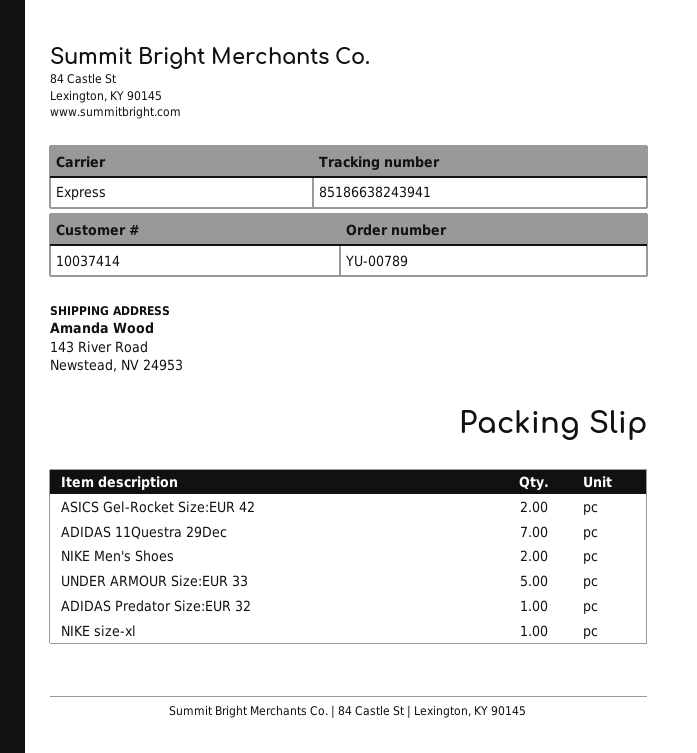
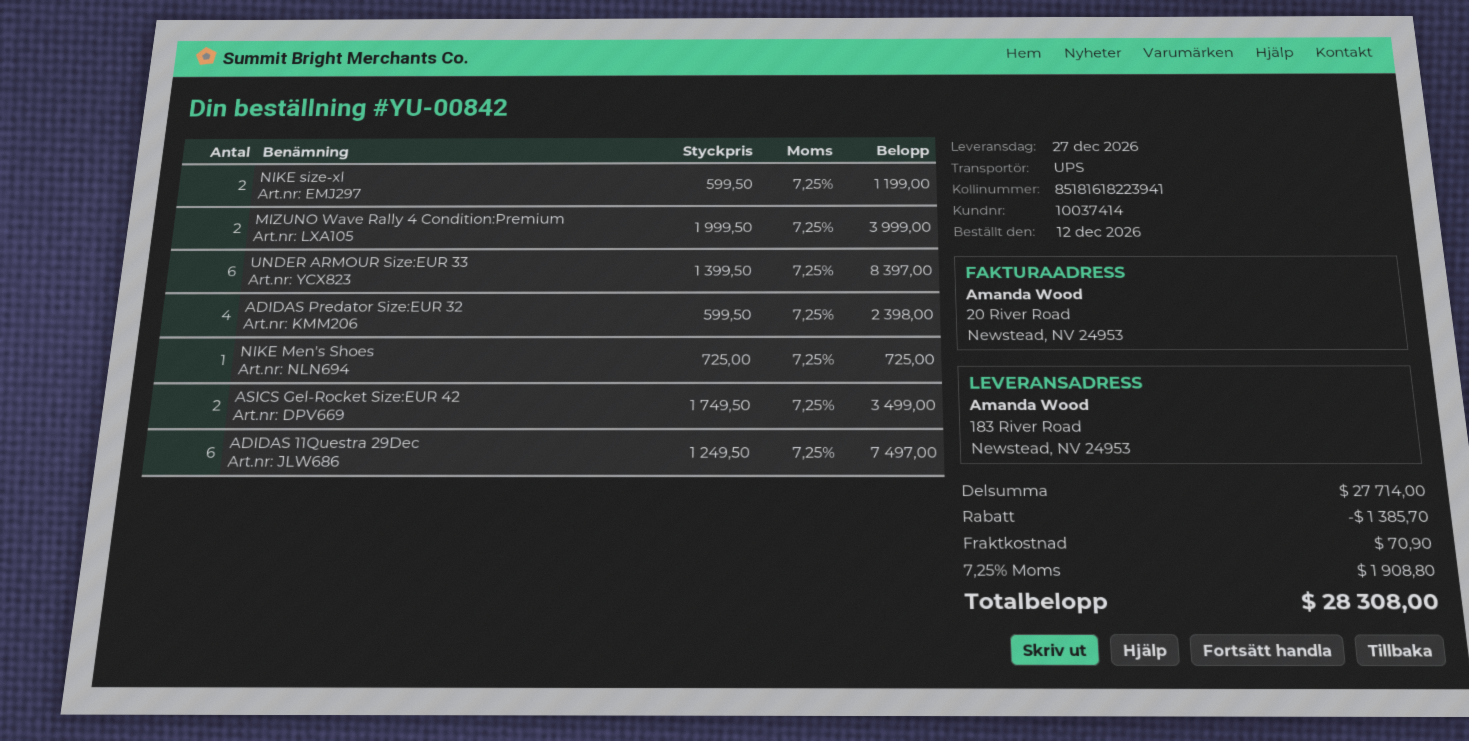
order number: YU-00789 -> YU-00842
shipping method: express -> UPS
tracking number: 85186638243941 -> 85181618223941
ship to: 143 River Road, Newstead, NV 24953 -> 183 River Road, Newstead, NV 24953
ADIDAS 11Questra 29Dec: 7 -> 6
NIKE Men's Shoes: 2 -> 1
UNDER ARMOUR Size:EUR 33: 5 -> 6
ADIDAS Predator Size:EUR 32: 1 -> 4
NIKE size-xl: 1 -> 2
MIZUNO Wave Rally 4 Condition:Premium: none -> 2

